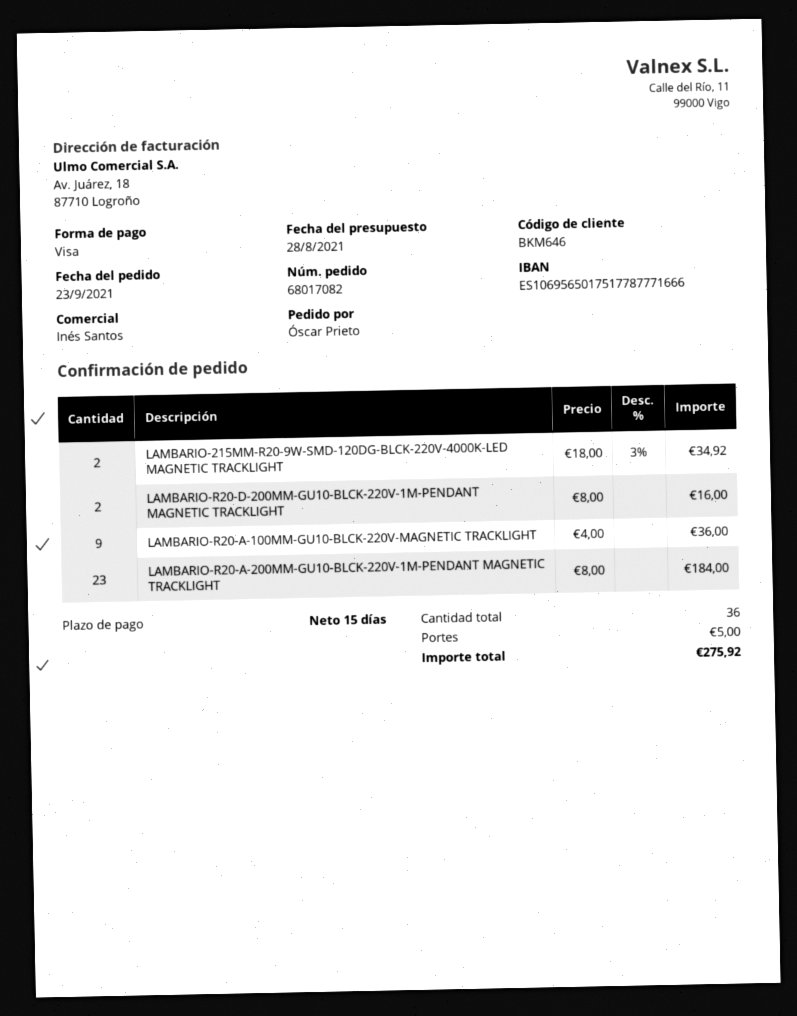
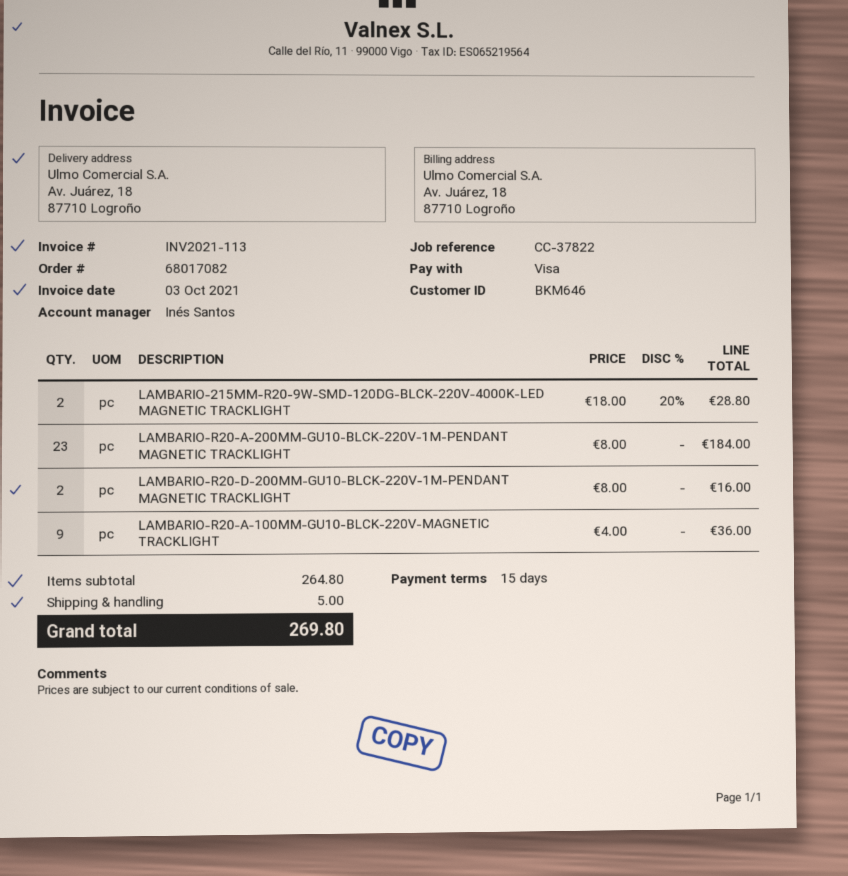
LAMBARIO-215MM-R20-9W-SMD-120DG-BLCK-220V-4000K-LED MAGNETIC TRACKLIGHT: 2 x 18.00 - 3% = 34.92 -> 2 x 18.00 - 20% = 28.80
total: 275.92 -> 269.80

